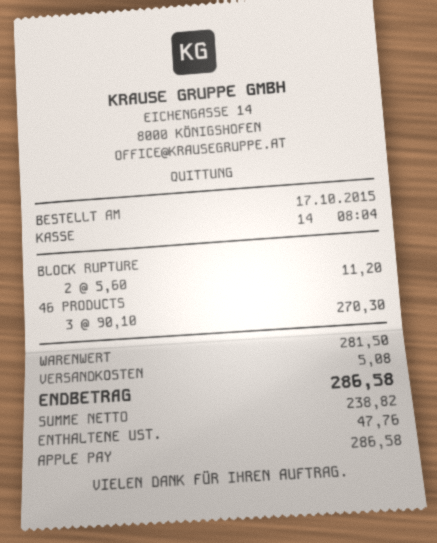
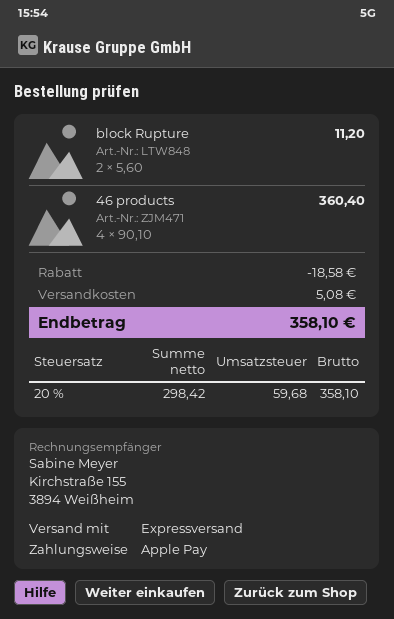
46 PRODUCTS: 3 x 90.10 = 270.30 -> 4 x 90.10 = 360.40
discount: none -> 18.58
net: 238.82 -> 298.42
tax: 47.76 -> 59.68
total: 286.58 -> 358.10

